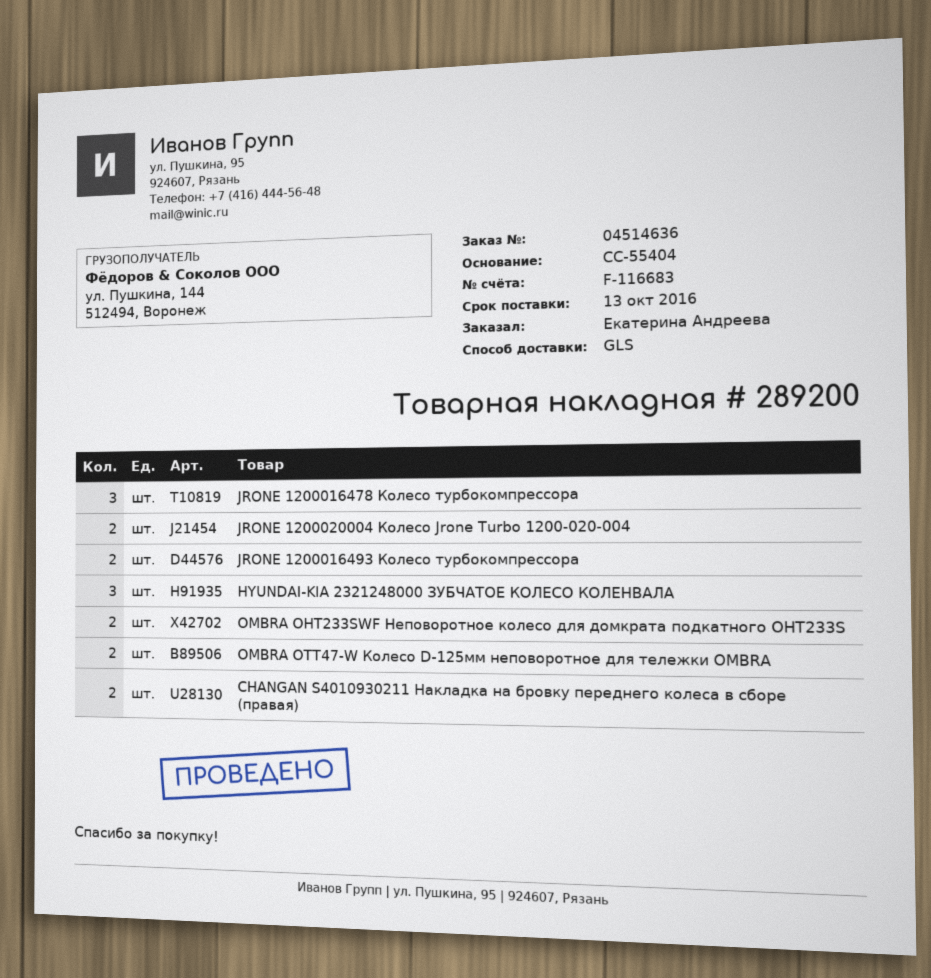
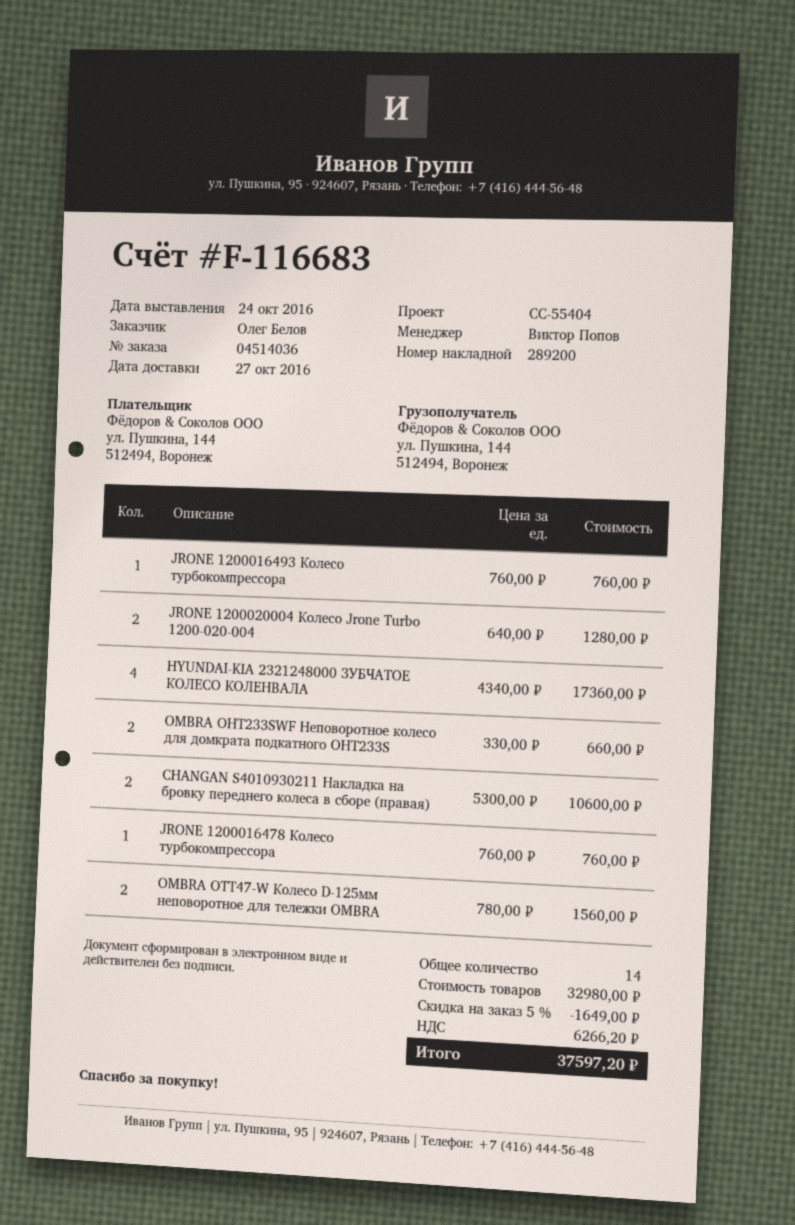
order number: 04514636 -> 04514036
delivery date: 2016-10-13 -> 2016-10-27
ordered by: Екатерина Андреева -> Олег Белов
JRONE 1200016478 Колесо турбокомпрессора: 3 -> 1
JRONE 1200016493 Колесо турбокомпрессора: 2 -> 1
HYUNDAI-KIA 2321248000 ЗУБЧАТОЕ КОЛЕСО КОЛЕНВАЛА: 3 -> 4

